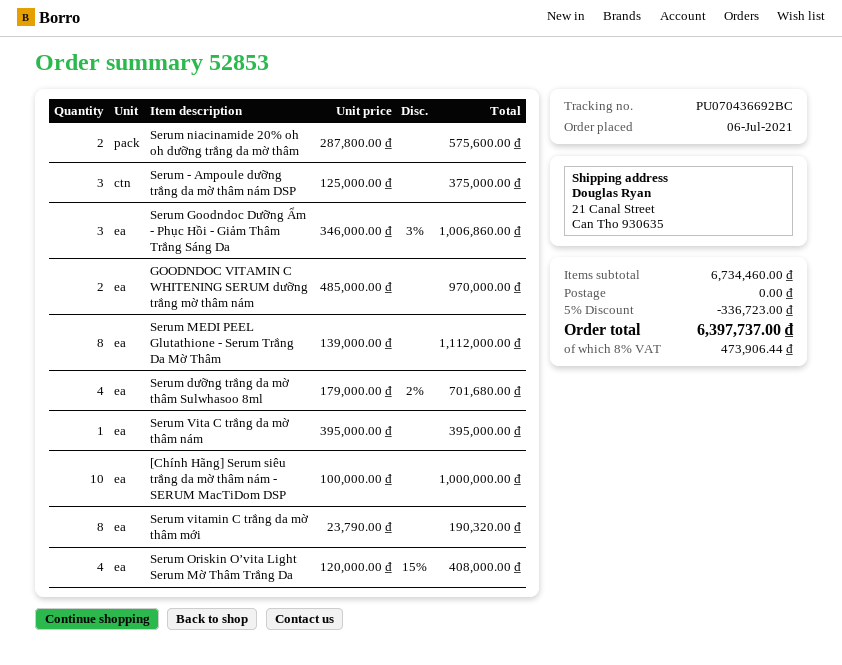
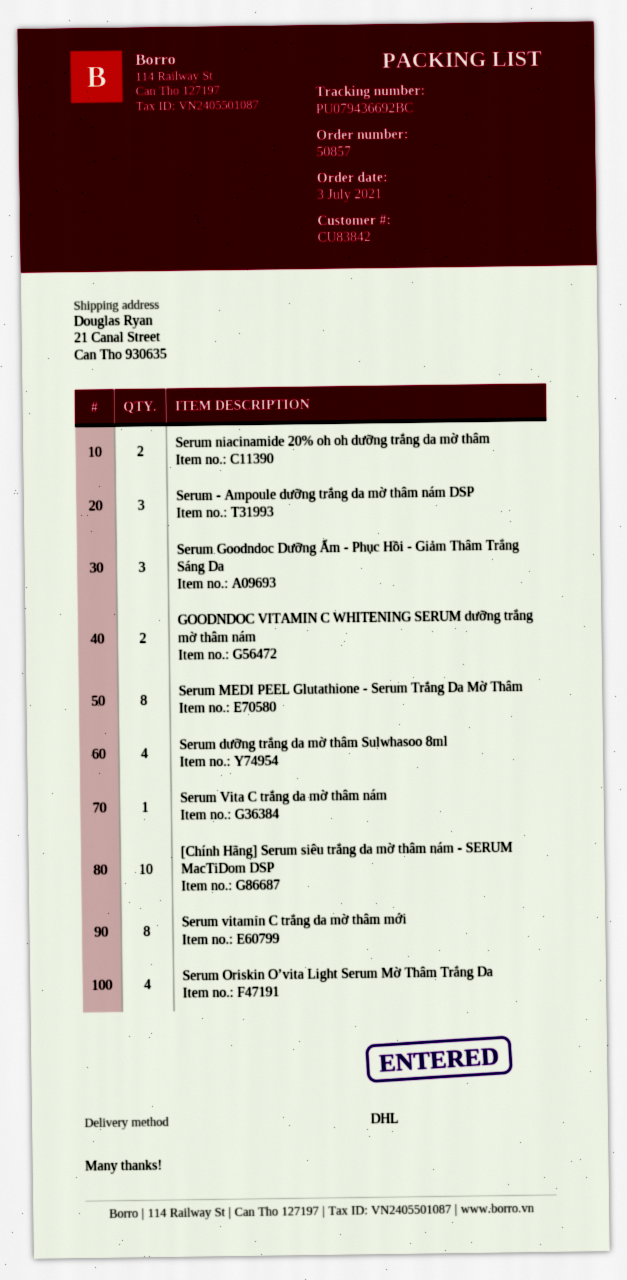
order number: 52853 -> 50857
order date: 2021-07-06 -> 2021-07-03
tracking number: PU070436692BC -> PU079436692BC

